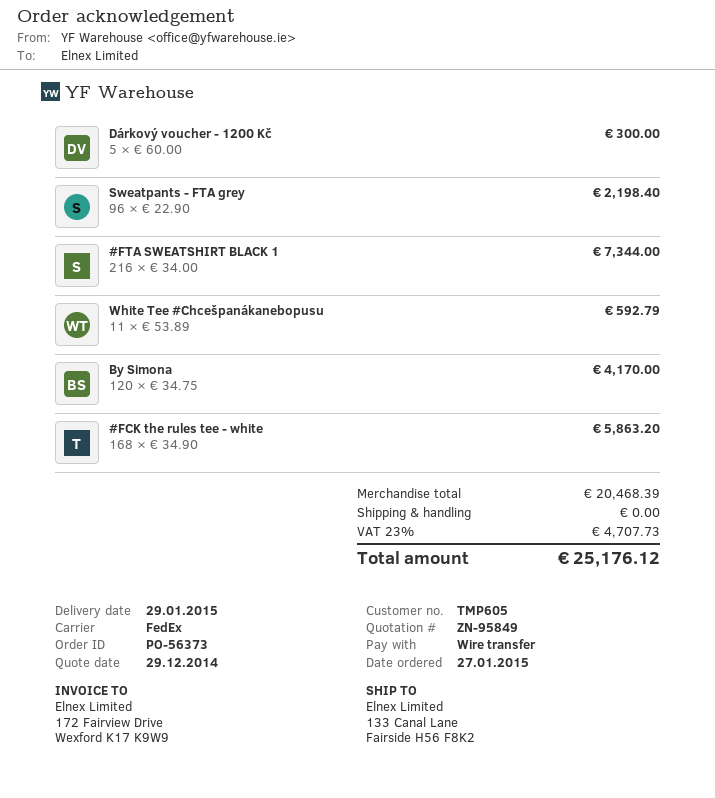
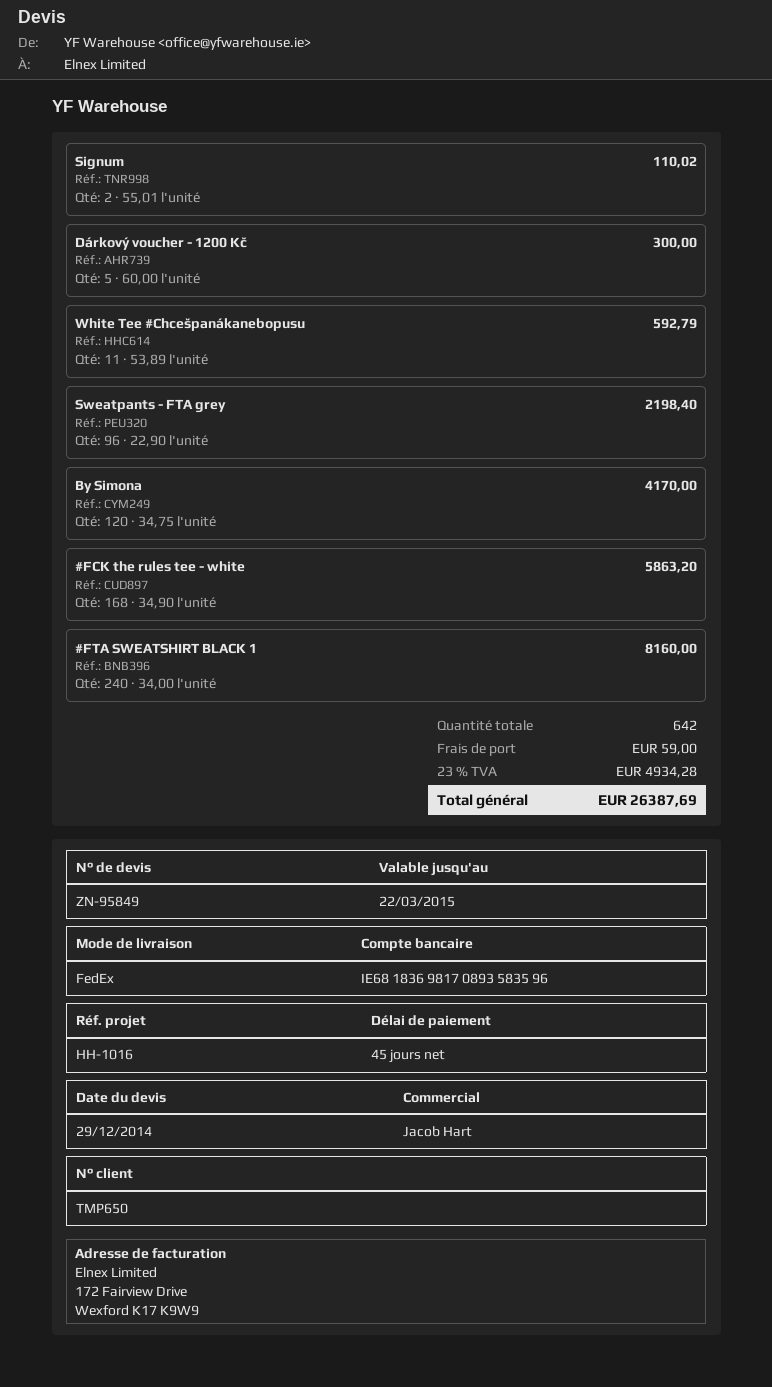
customer number: TMP605 -> TMP650
#FTA SWEATSHIRT BLACK 1: 216 x 34.00 = 7344.00 -> 240 x 34.00 = 8160.00
Signum: none -> 2 x 55.01 = 110.02
shipping: 0.00 -> 59.00
tax: 23% = 4707.73 -> 23% = 4934.28
total: 25176.12 -> 26387.69

